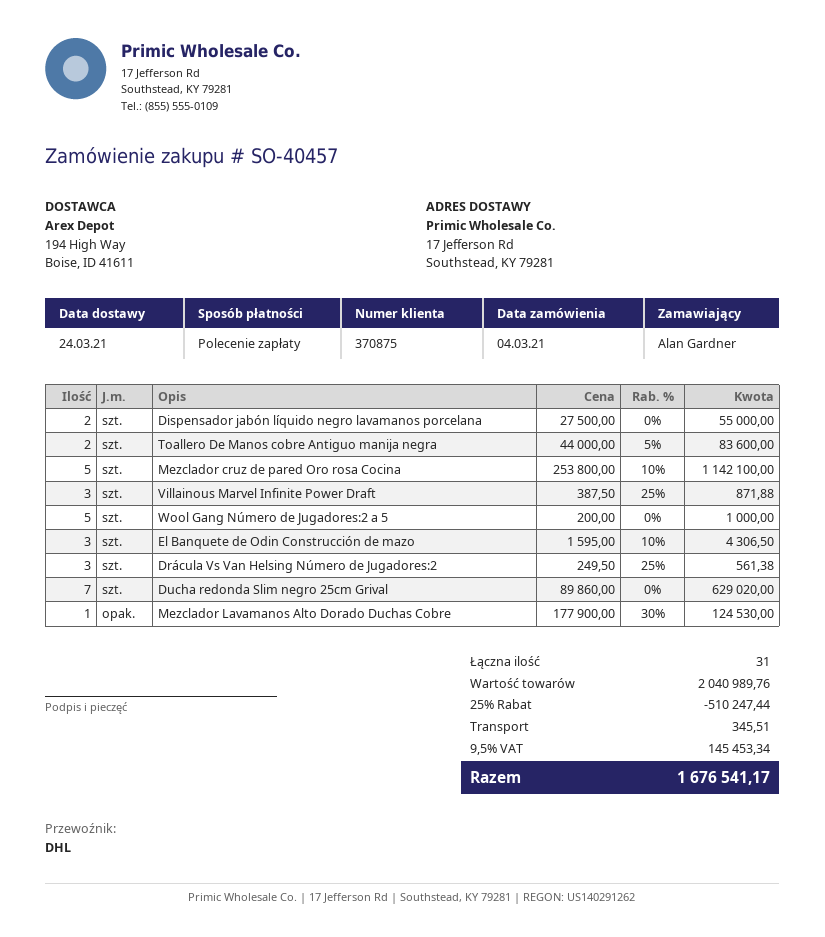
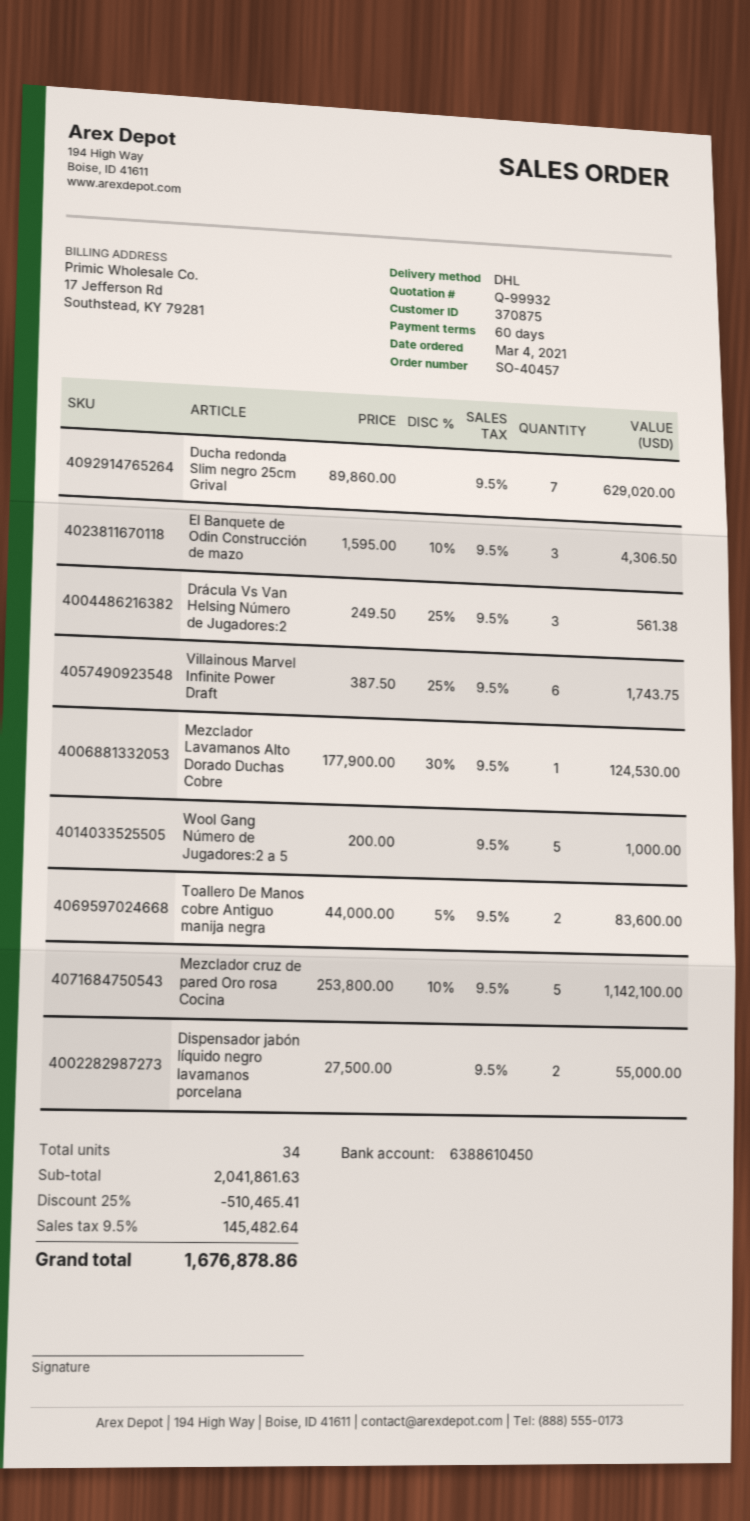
Villainous Marvel Infinite Power Draft: 3 x 387.50 - 25% = 871.88 -> 6 x 387.50 - 25% = 1743.75
total quantity: 31 -> 34
subtotal: 2040989.76 -> 2041861.63
discount: 25% = 510247.44 -> 25% = 510465.41
shipping: 345.51 -> none
tax: 9.5% = 145453.34 -> 9.5% = 145482.64
total: 1676541.17 -> 1676878.86

